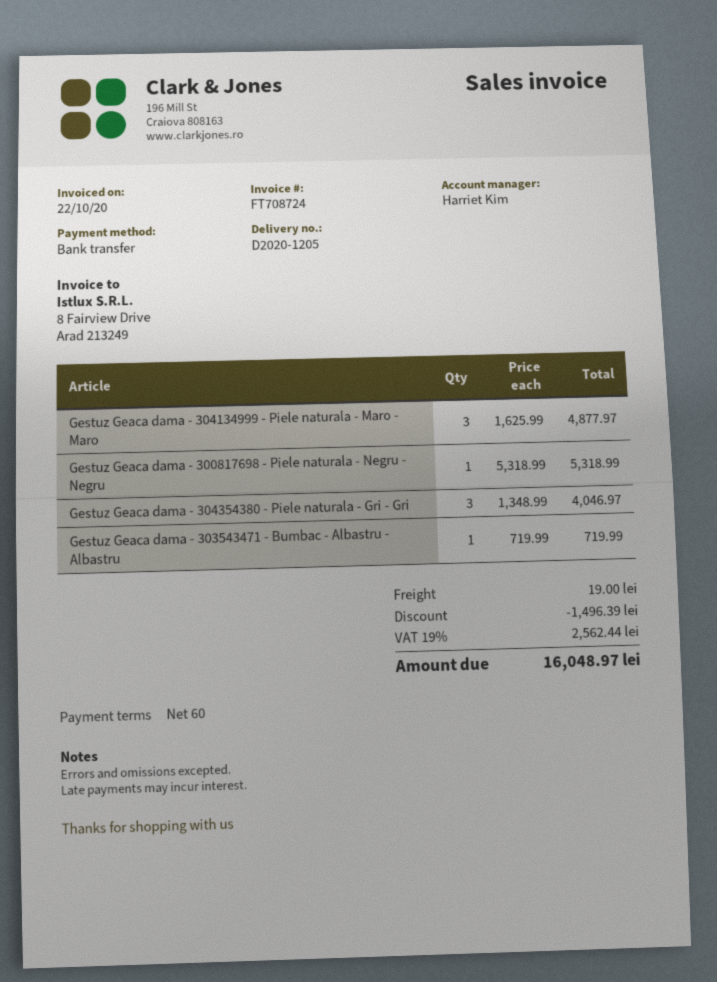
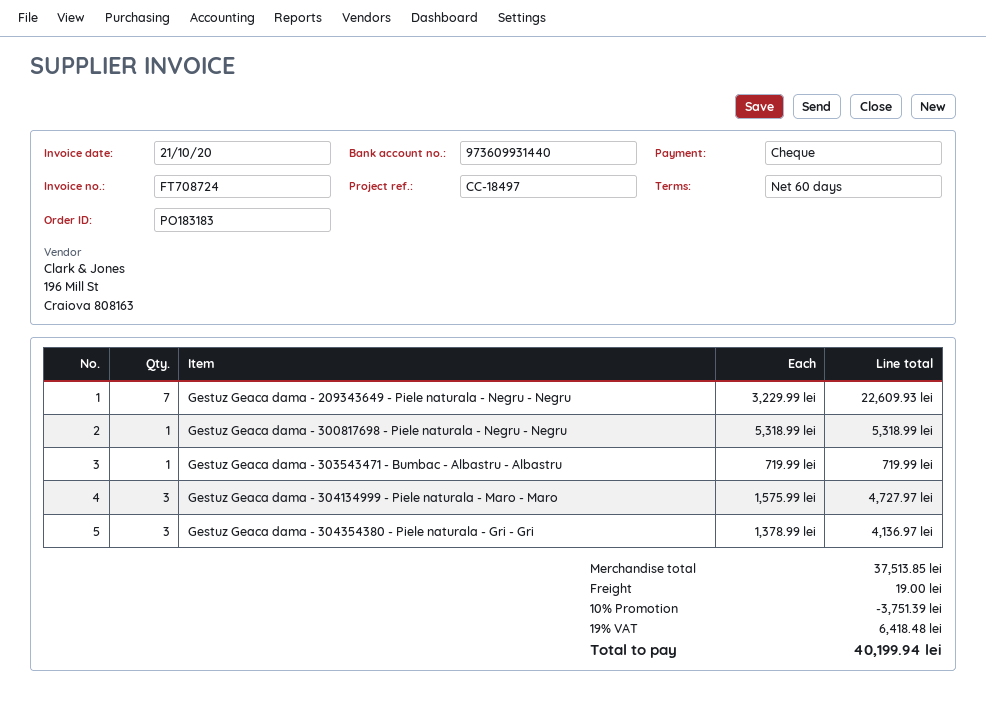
invoice date: 2020-10-22 -> 2020-10-21
payment method: bank transfer -> cheque
Gestuz Geaca dama - 304134999 - Piele naturala - Maro - Maro: 3 x 1625.99 = 4877.97 -> 3 x 1575.99 = 4727.97
Gestuz Geaca dama - 304354380 - Piele naturala - Gri - Gri: 3 x 1348.99 = 4046.97 -> 3 x 1378.99 = 4136.97
Gestuz Geaca dama - 209343649 - Piele naturala - Negru - Negru: none -> 7 x 3229.99 = 22609.93
discount: 1496.39 -> 3751.39
tax: 19% = 2562.44 -> 19% = 6418.48
total: 16048.97 -> 40199.94

